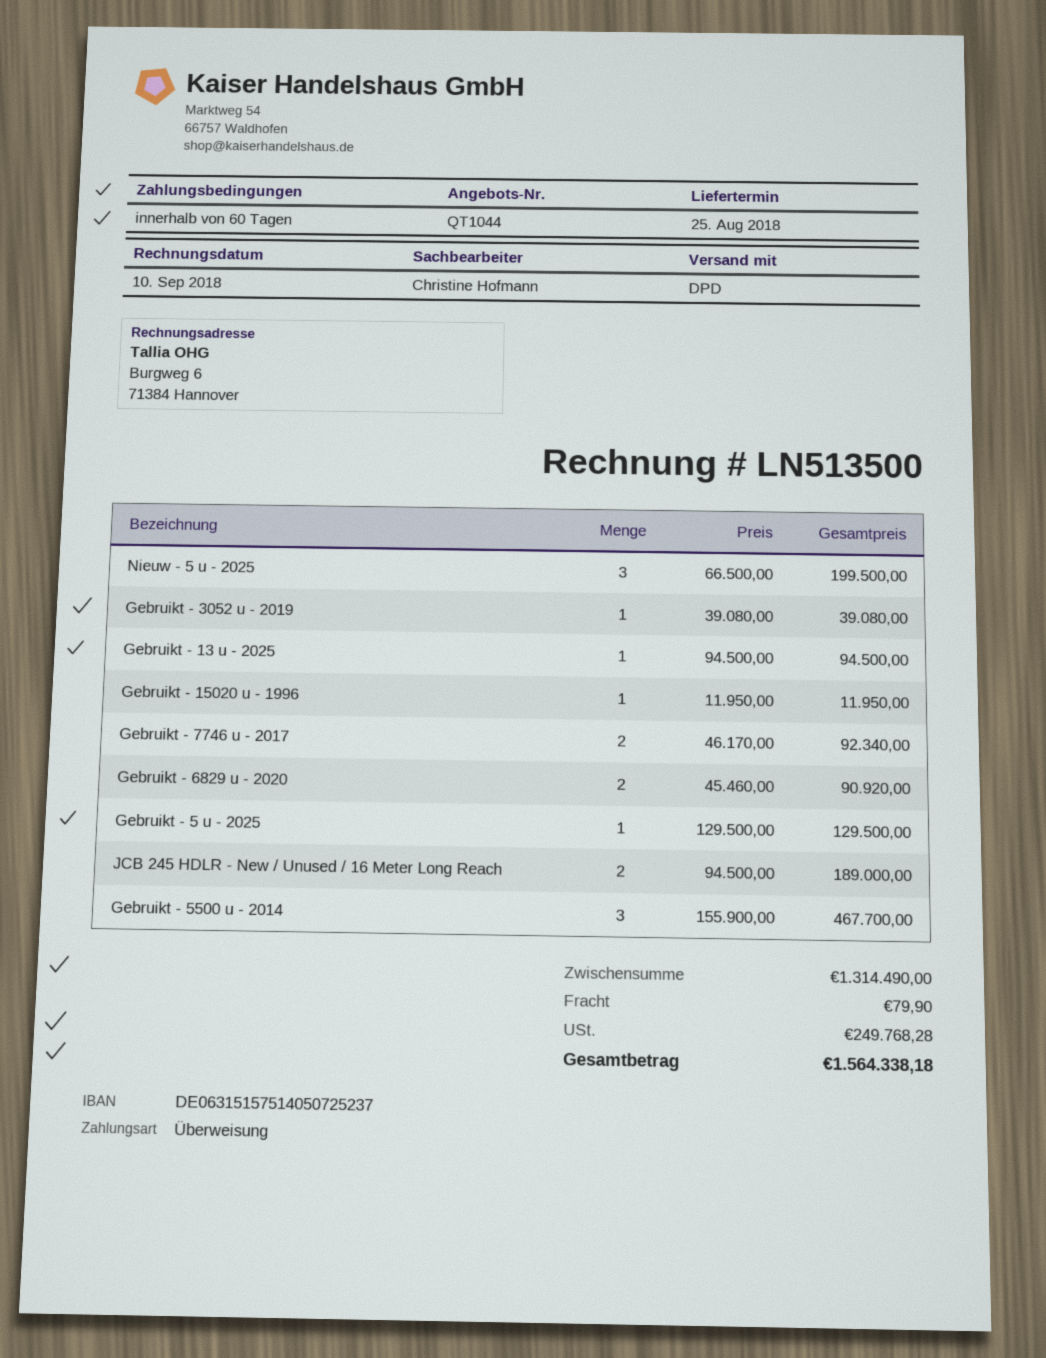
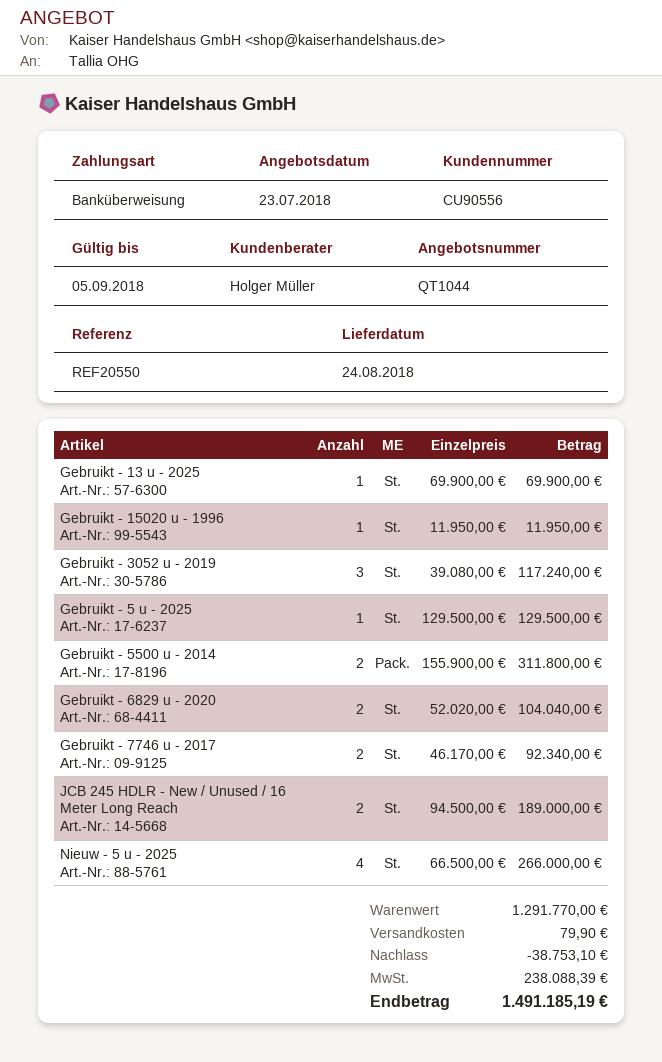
delivery date: 2018-08-25 -> 2018-08-24
sales rep: Christine Hofmann -> Holger Müller
Nieuw - 5 u - 2025: 3 x 66500.00 = 199500.00 -> 4 x 66500.00 = 266000.00
Gebruikt - 3052 u - 2019: 1 x 39080.00 = 39080.00 -> 3 x 39080.00 = 117240.00
Gebruikt - 13 u - 2025: 1 x 94500.00 = 94500.00 -> 1 x 69900.00 = 69900.00
Gebruikt - 6829 u - 2020: 2 x 45460.00 = 90920.00 -> 2 x 52020.00 = 104040.00
Gebruikt - 5500 u - 2014: 3 x 155900.00 = 467700.00 -> 2 x 155900.00 = 311800.00
subtotal: 1314490.00 -> 1291770.00
discount: none -> 38753.10
tax: 249768.28 -> 238088.39
total: 1564338.18 -> 1491185.19

